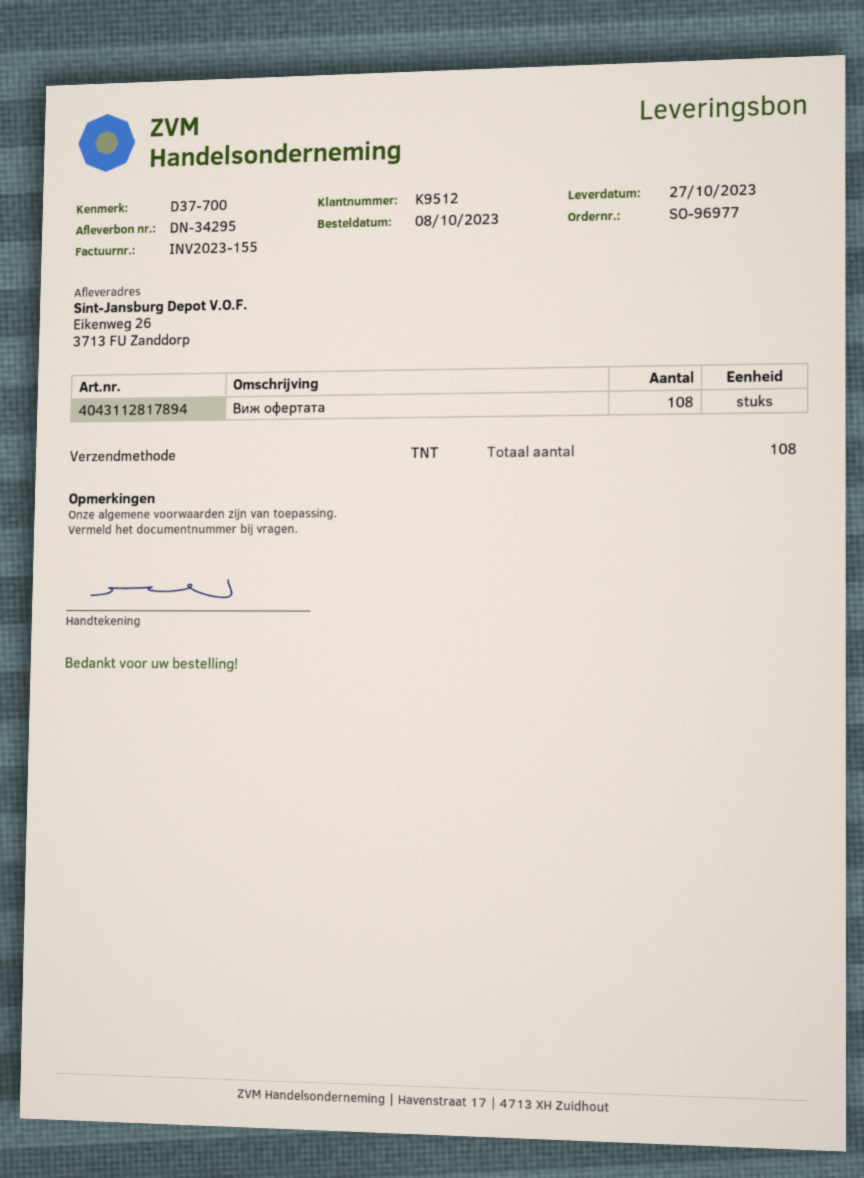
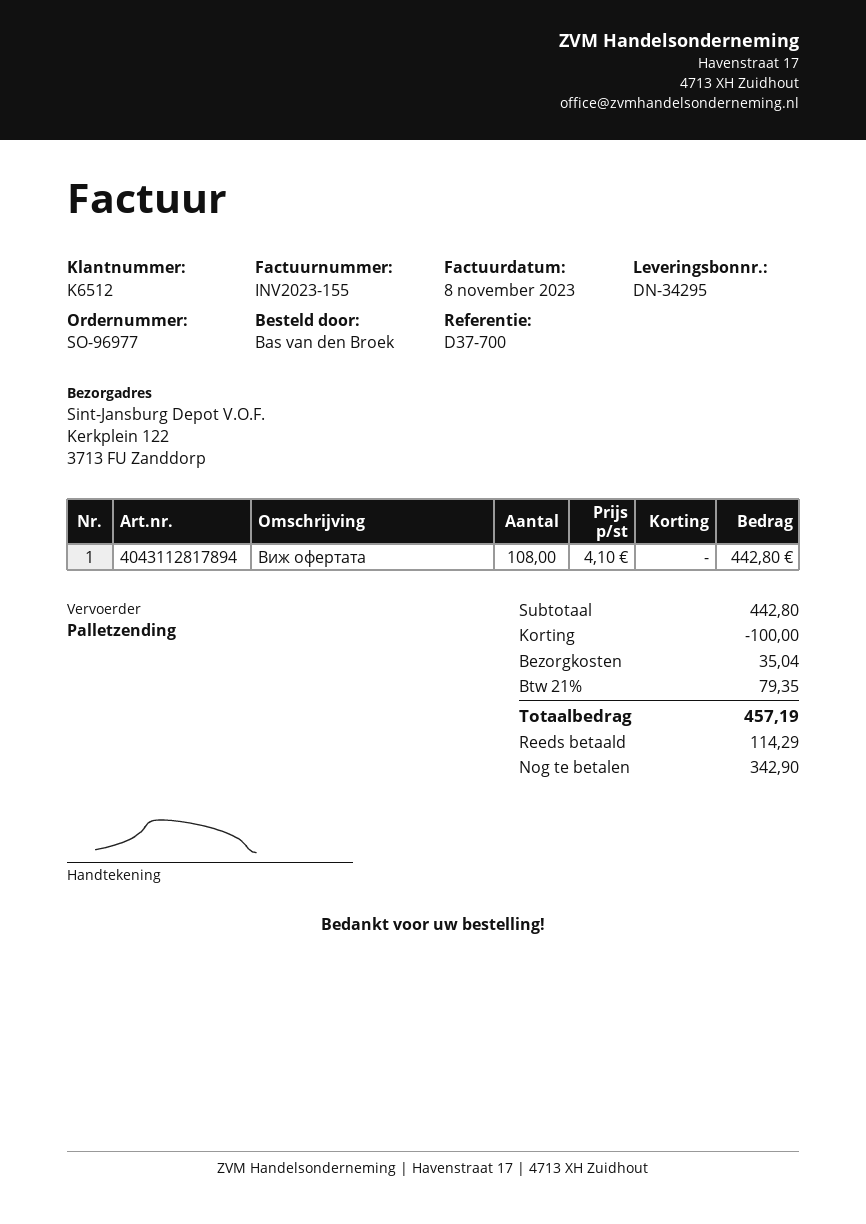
customer number: K9512 -> K6512
shipping method: TNT -> pallet freight
ship to: Eikenweg 26, 3713 FU Zanddorp -> Kerkplein 122, 3713 FU Zanddorp

